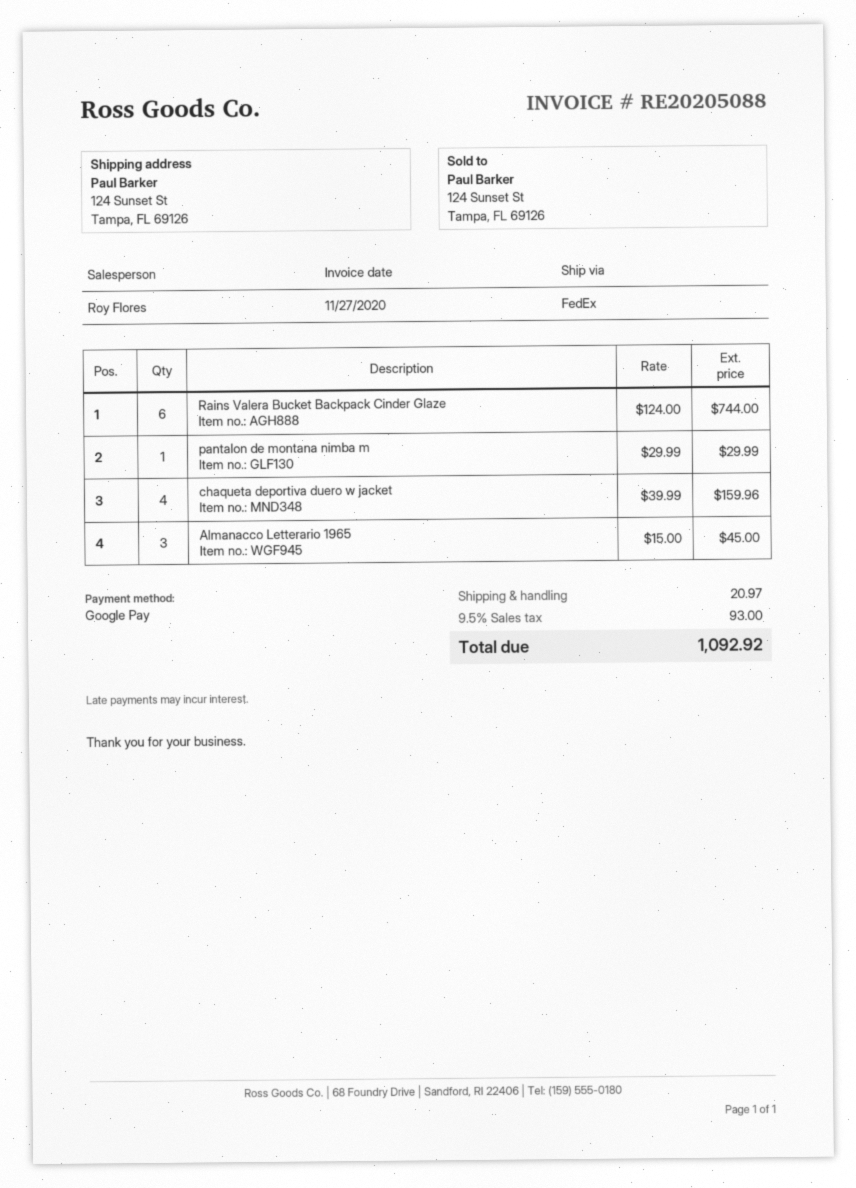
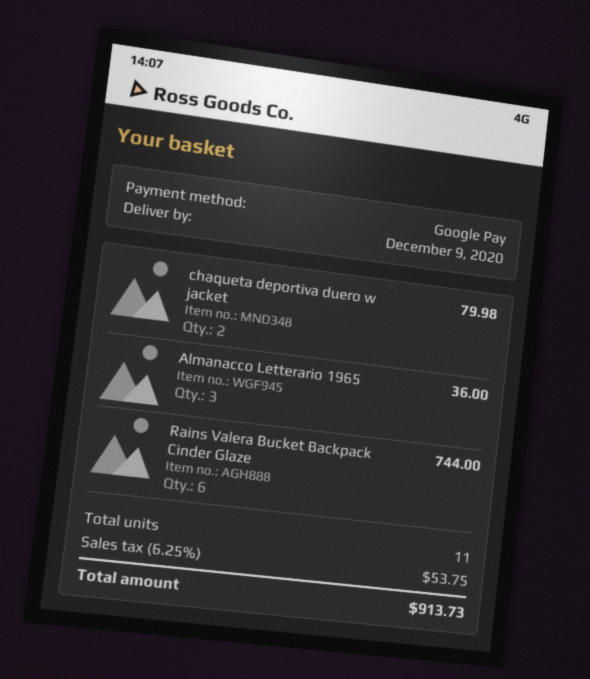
pantalon de montana nimba m: 1 for 29.99 -> none
chaqueta deportiva duero w jacket: 4 for 159.96 -> 2 for 79.98
Almanacco Letterario 1965: 3 for 45.00 -> 3 for 36.00
shipping: 20.97 -> none
tax: 9.5% = 93.00 -> 6.25% = 53.75
total: 1092.92 -> 913.73

